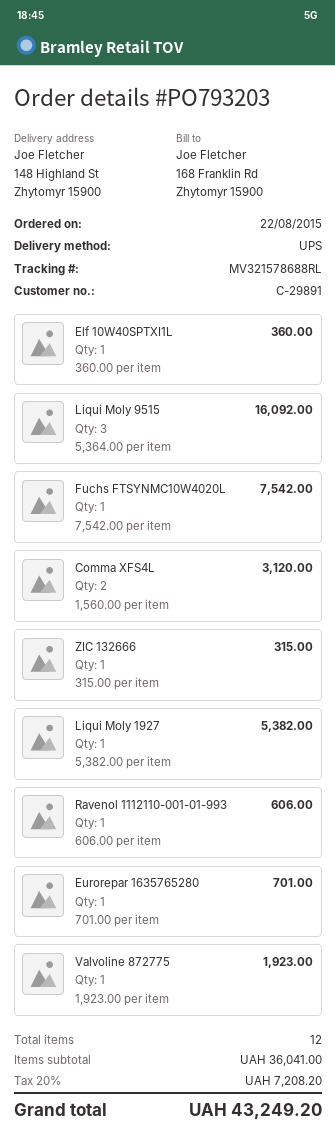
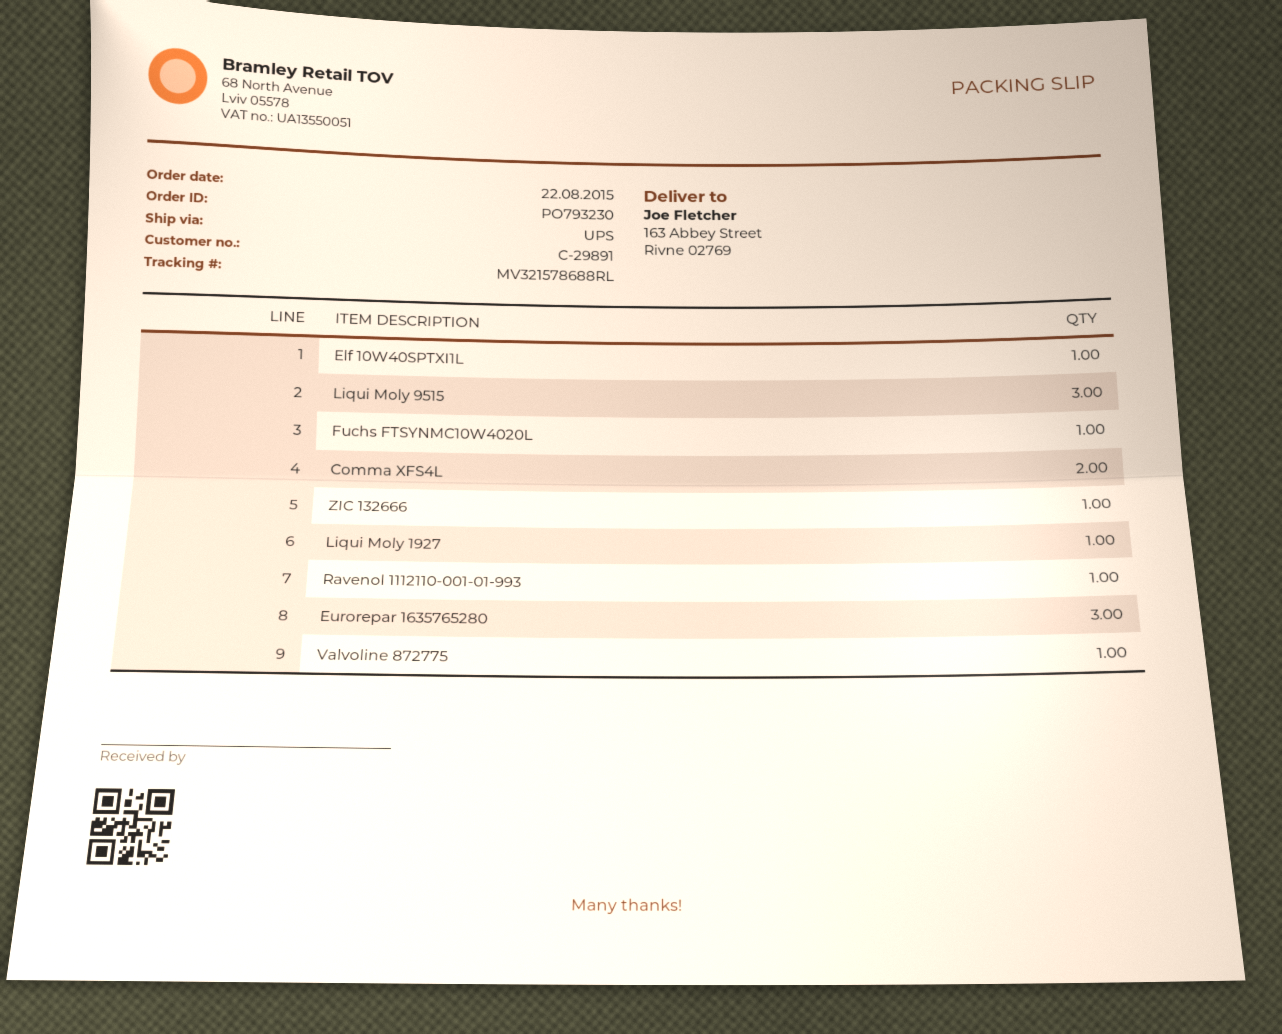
order number: PO793203 -> PO793230
ship to: 148 Highland St, Zhytomyr 15900 -> 163 Abbey Street, Rivne 02769
Eurorepar 1635765280: 1 -> 3

